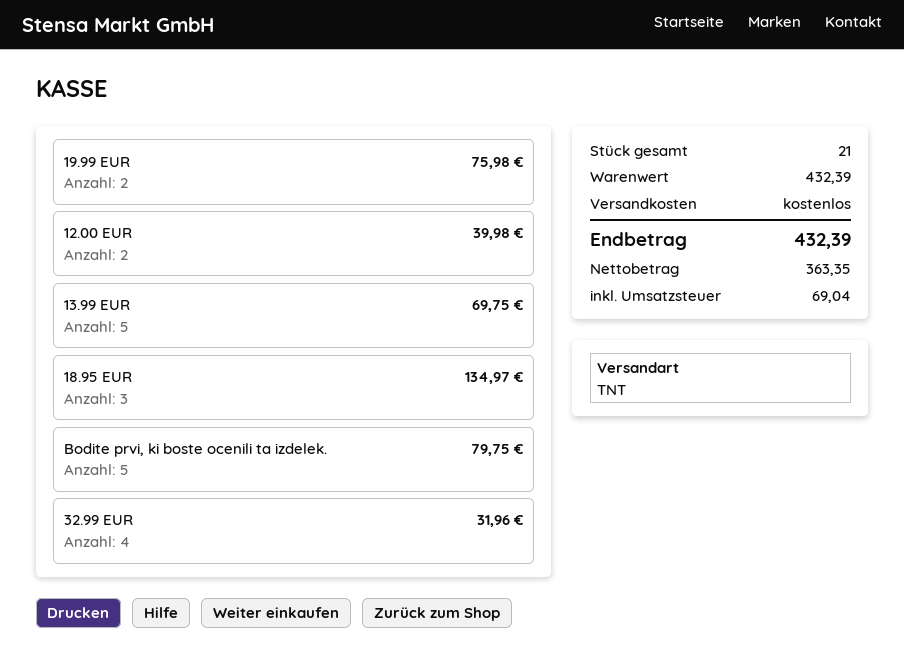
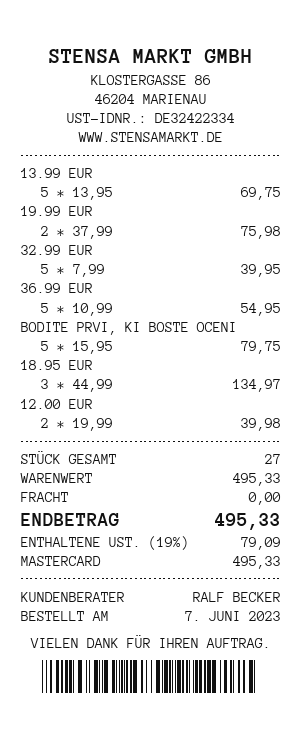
32.99 EUR: 4 for 31.96 -> 5 for 39.95
36.99 EUR: none -> 5 for 54.95
total quantity: 21 -> 27
subtotal: 432.39 -> 495.33
tax: 69.04 -> 79.09
total: 432.39 -> 495.33

